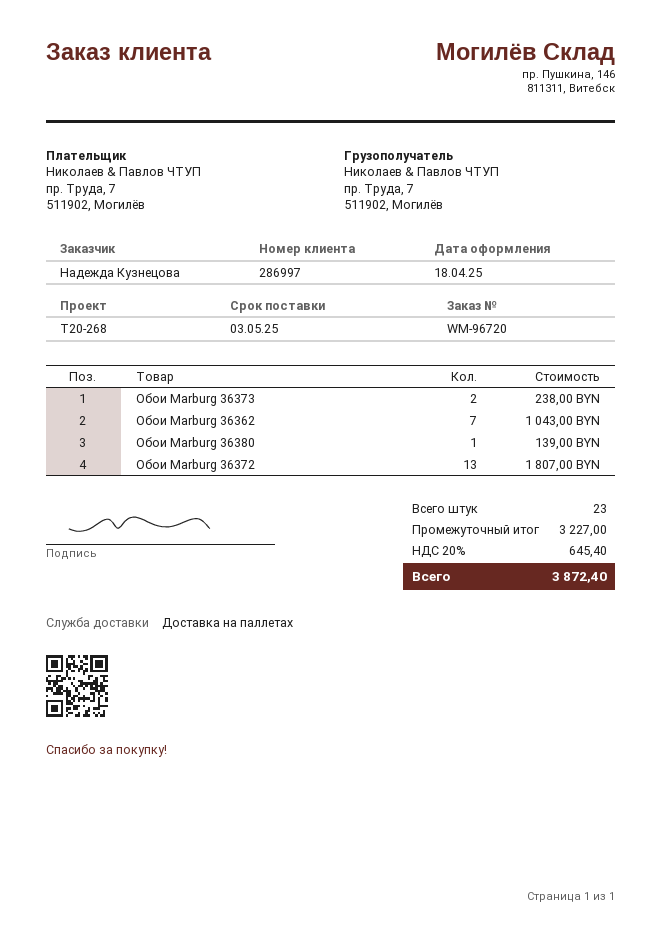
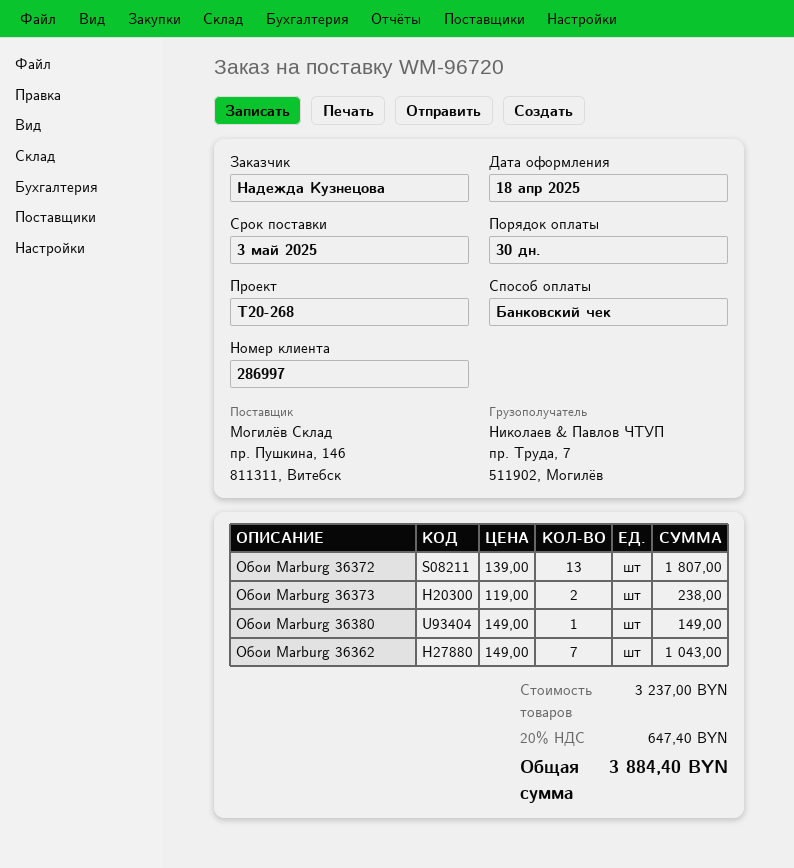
Обои Marburg 36380: 1 for 139.00 -> 1 for 149.00
subtotal: 3227.00 -> 3237.00
tax: 20% = 645.40 -> 20% = 647.40
total: 3872.40 -> 3884.40

